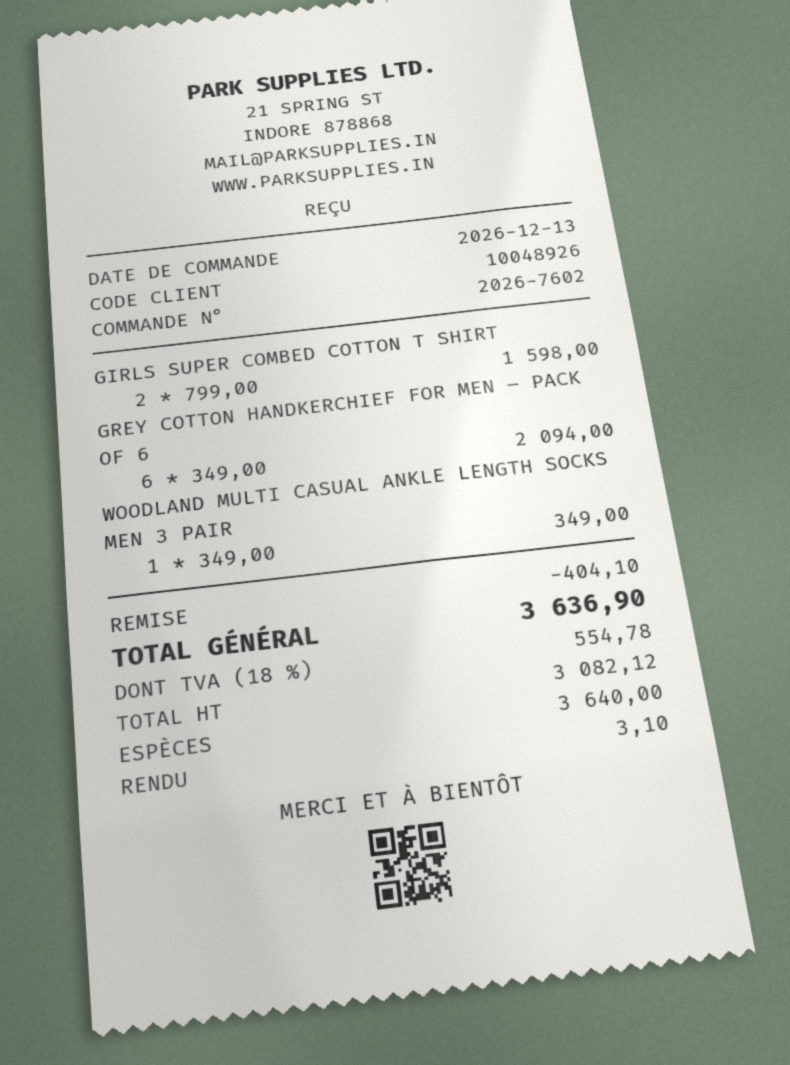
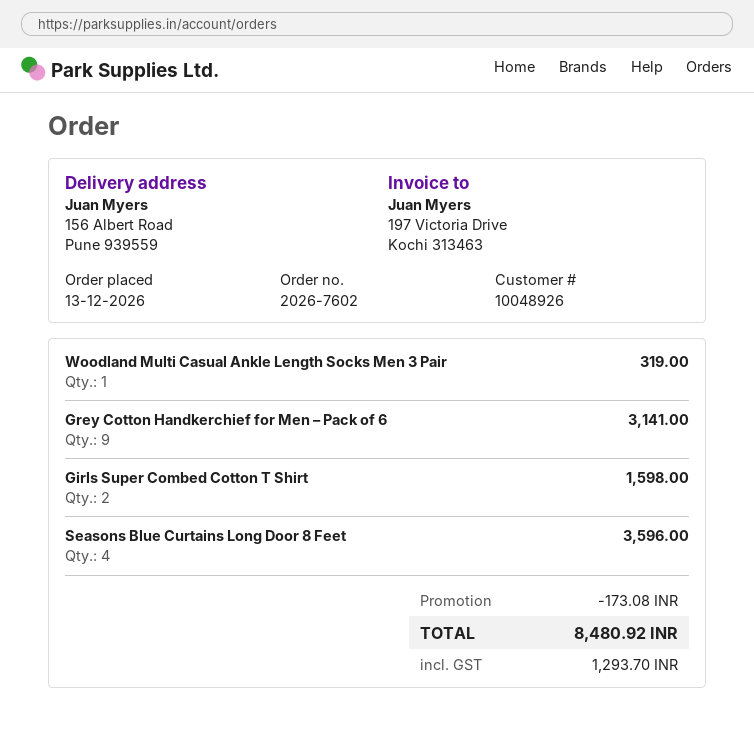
GREY COTTON HANDKERCHIEF FOR MEN – PACK OF 6: 6 for 2094.00 -> 9 for 3141.00
WOODLAND MULTI CASUAL ANKLE LENGTH SOCKS MEN 3 PAIR: 1 for 349.00 -> 1 for 319.00
Seasons Blue Curtains Long Door 8 Feet: none -> 4 for 3596.00
discount: 404.10 -> 173.08
tax: 554.78 -> 1293.70
total: 3636.90 -> 8480.92

